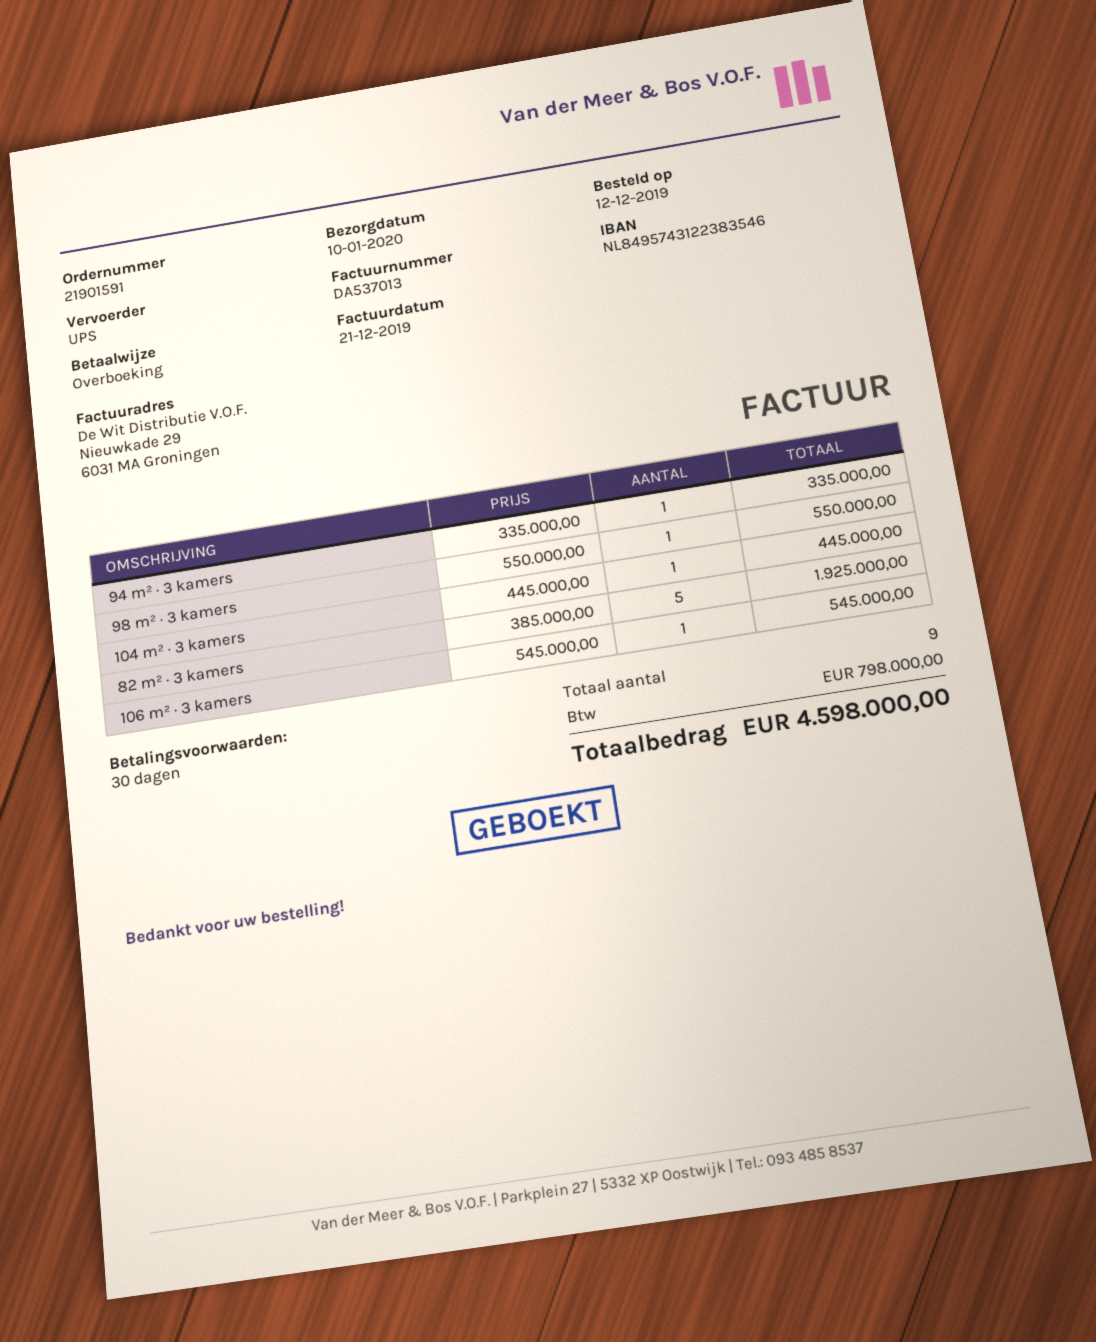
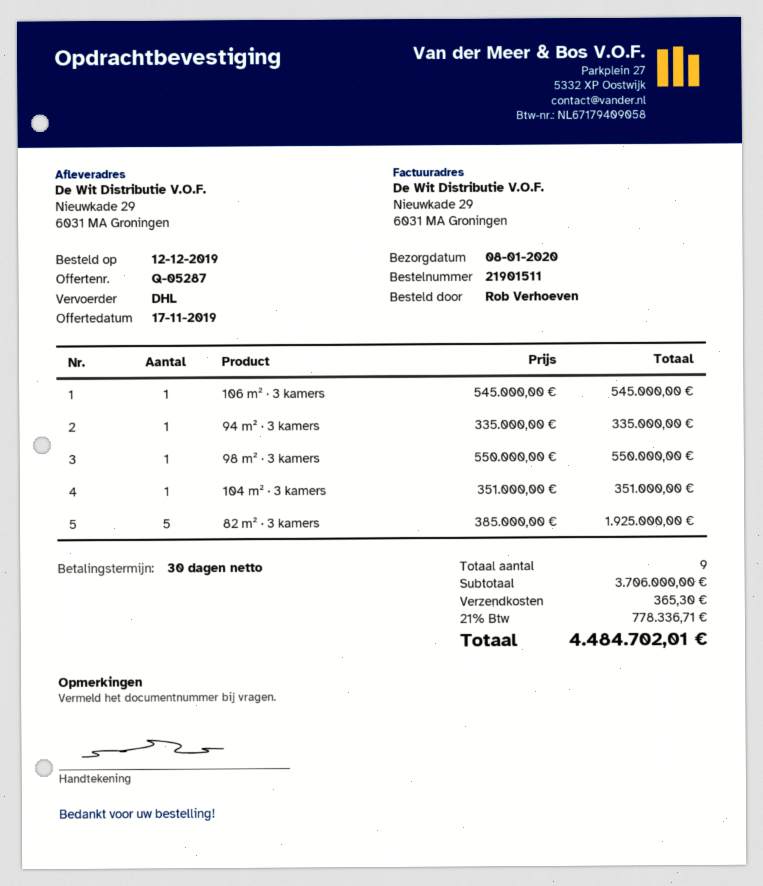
order number: 21901591 -> 21901511
delivery date: 2020-01-10 -> 2020-01-08
shipping method: UPS -> DHL
104 m² · 3 kamers: 1 x 445000.00 = 445000.00 -> 1 x 351000.00 = 351000.00
shipping: none -> 365.30
tax: 798000.00 -> 778336.71
total: 4598000.00 -> 4484702.01

